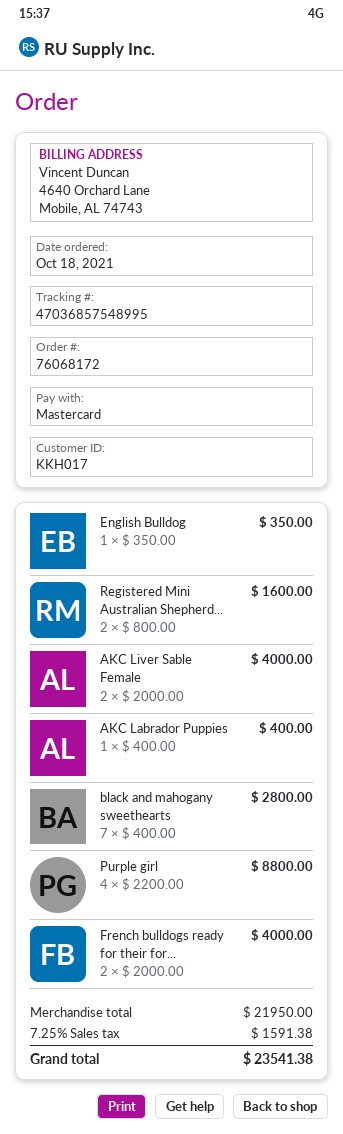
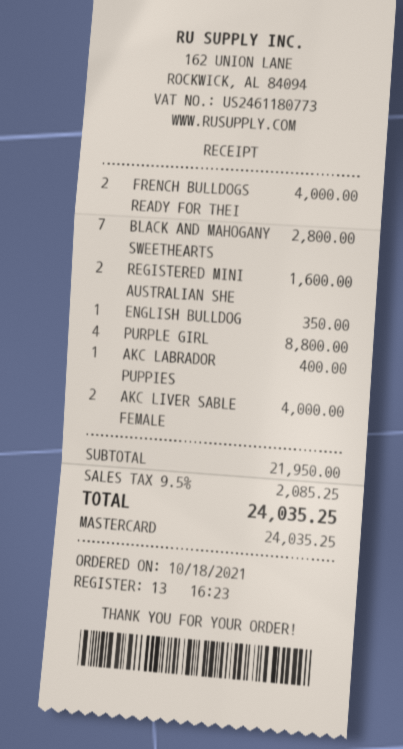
tax: 7.25% = 1591.38 -> 9.5% = 2085.25
total: 23541.38 -> 24035.25

